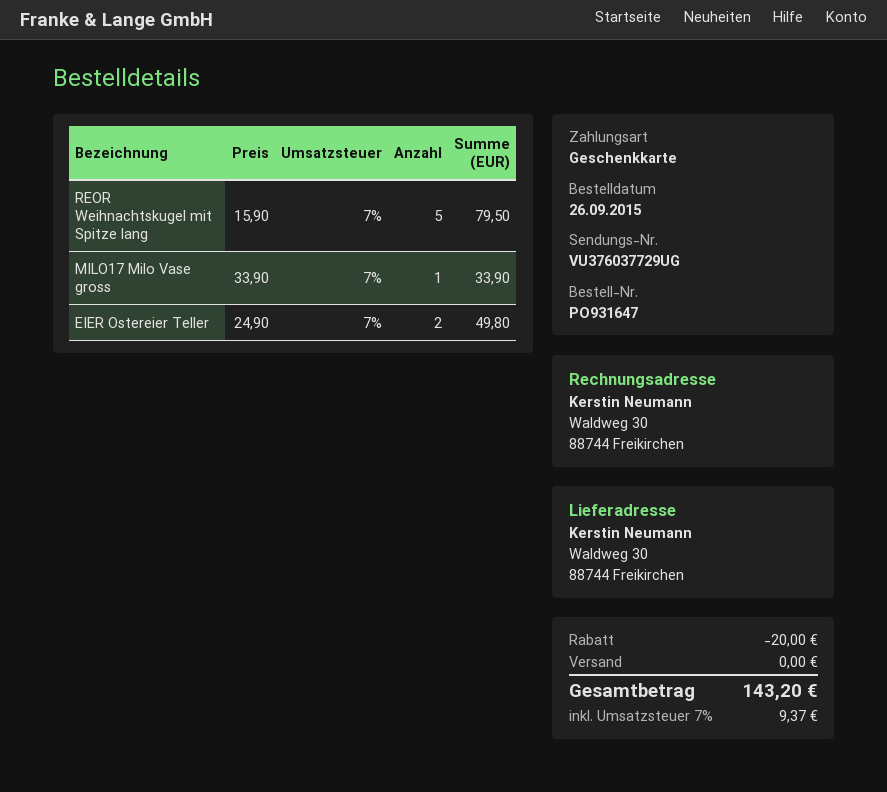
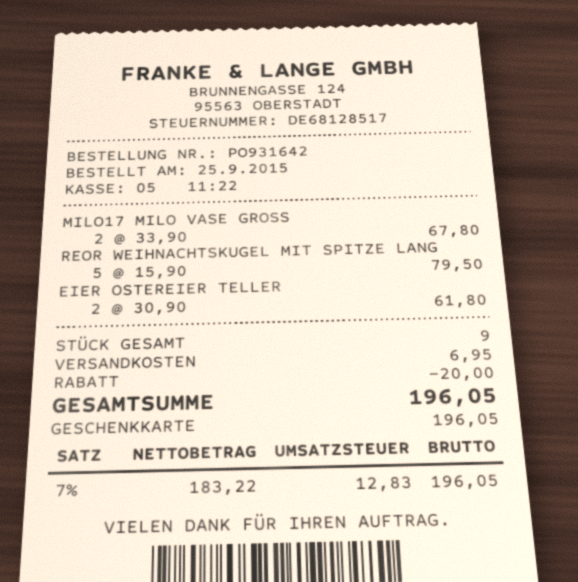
order number: PO931647 -> PO931642
order date: 2015-09-26 -> 2015-09-25
MILO17 Milo Vase gross: 1 x 33.90 = 33.90 -> 2 x 33.90 = 67.80
EIER Ostereier Teller: 2 x 24.90 = 49.80 -> 2 x 30.90 = 61.80
shipping: 0.00 -> 6.95
tax: 7% = 9.37 -> 7% = 12.83
total: 143.20 -> 196.05

